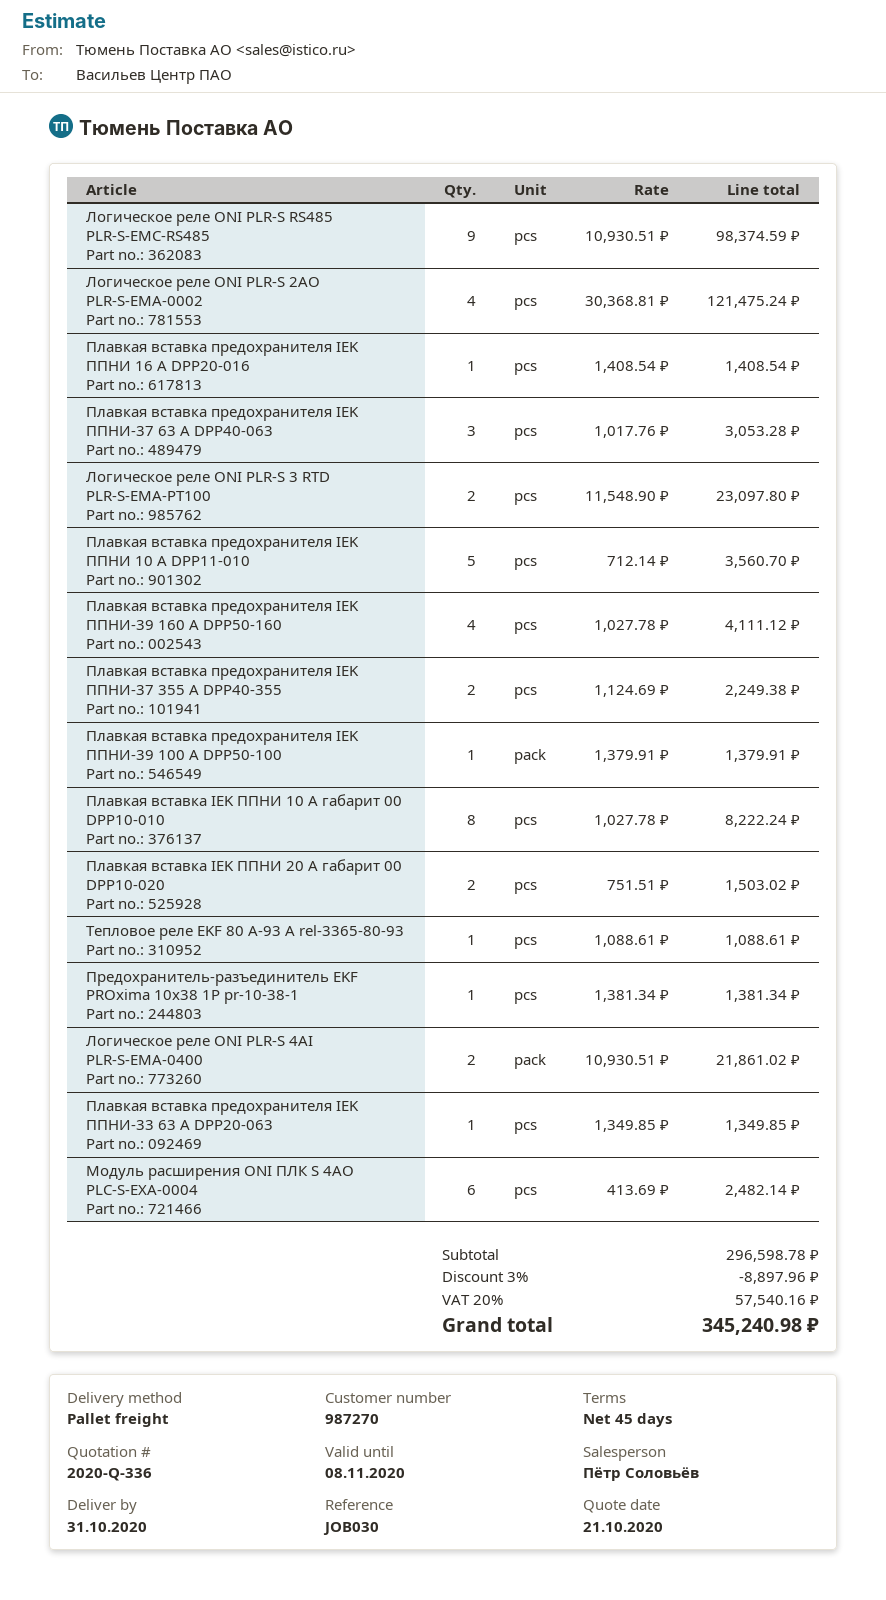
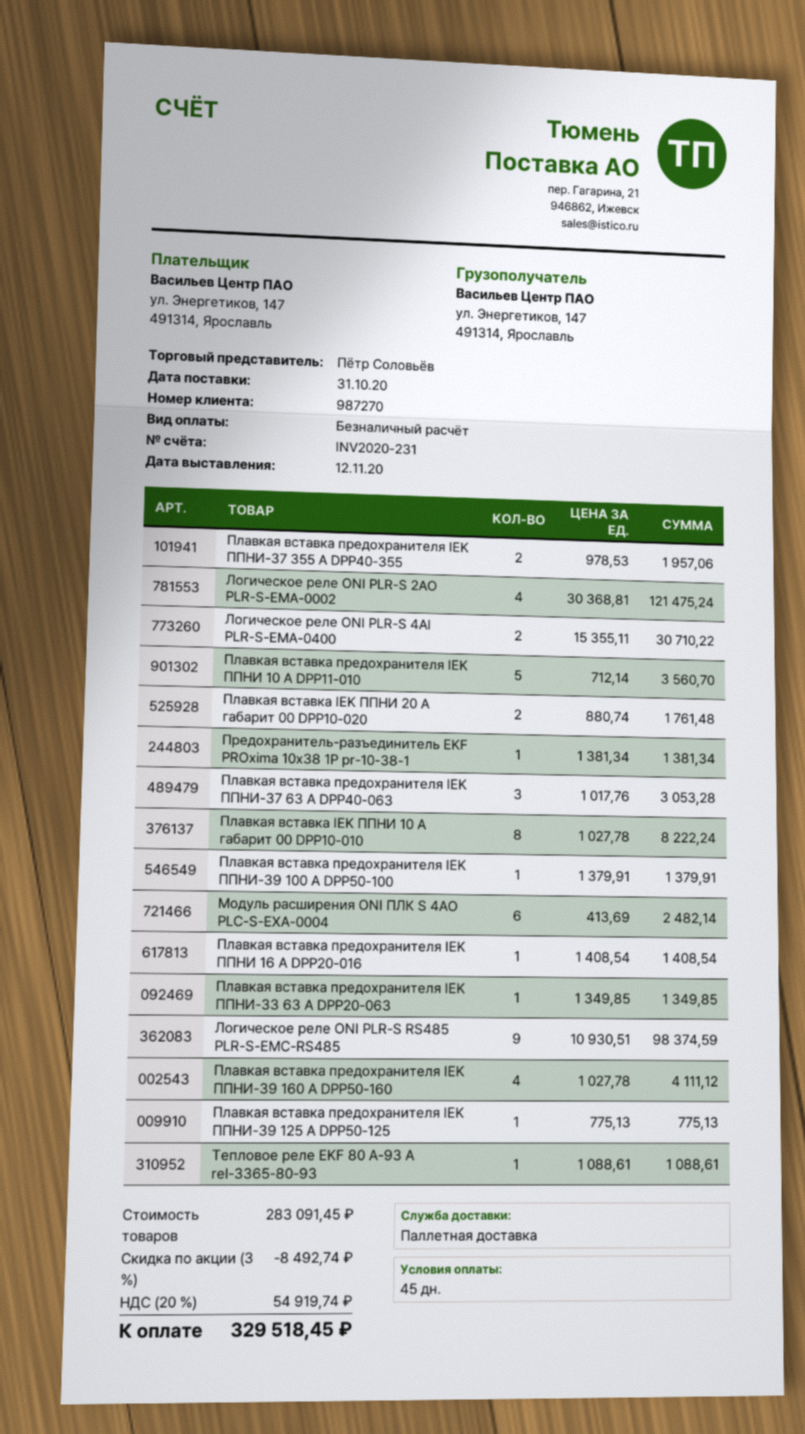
Логическое реле ONI PLR-S 3 RTD PLR-S-EMA-PT100: 2 x 11548.90 = 23097.80 -> none
Плавкая вставка предохранителя IEK ППНИ-37 355 А DPP40-355: 2 x 1124.69 = 2249.38 -> 2 x 978.53 = 1957.06
Плавкая вставка IEK ППНИ 20 А габарит 00 DPP10-020: 2 x 751.51 = 1503.02 -> 2 x 880.74 = 1761.48
Логическое реле ONI PLR-S 4AI PLR-S-EMA-0400: 2 x 10930.51 = 21861.02 -> 2 x 15355.11 = 30710.22
Плавкая вставка предохранителя IEK ППНИ-39 125 А DPP50-125: none -> 1 x 775.13 = 775.13
subtotal: 296598.78 -> 283091.45
discount: 3% = 8897.96 -> 3% = 8492.74
tax: 20% = 57540.16 -> 20% = 54919.74
total: 345240.98 -> 329518.45

